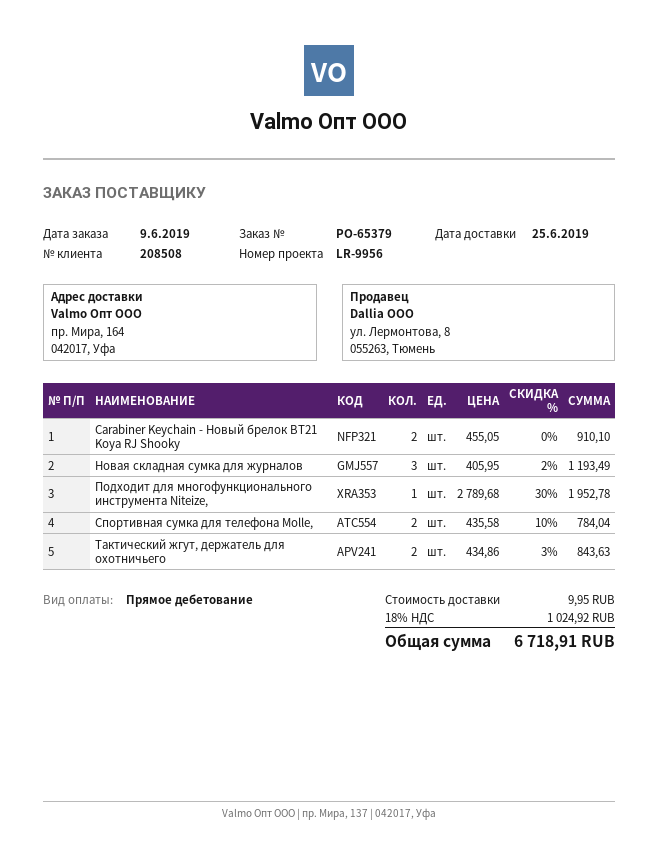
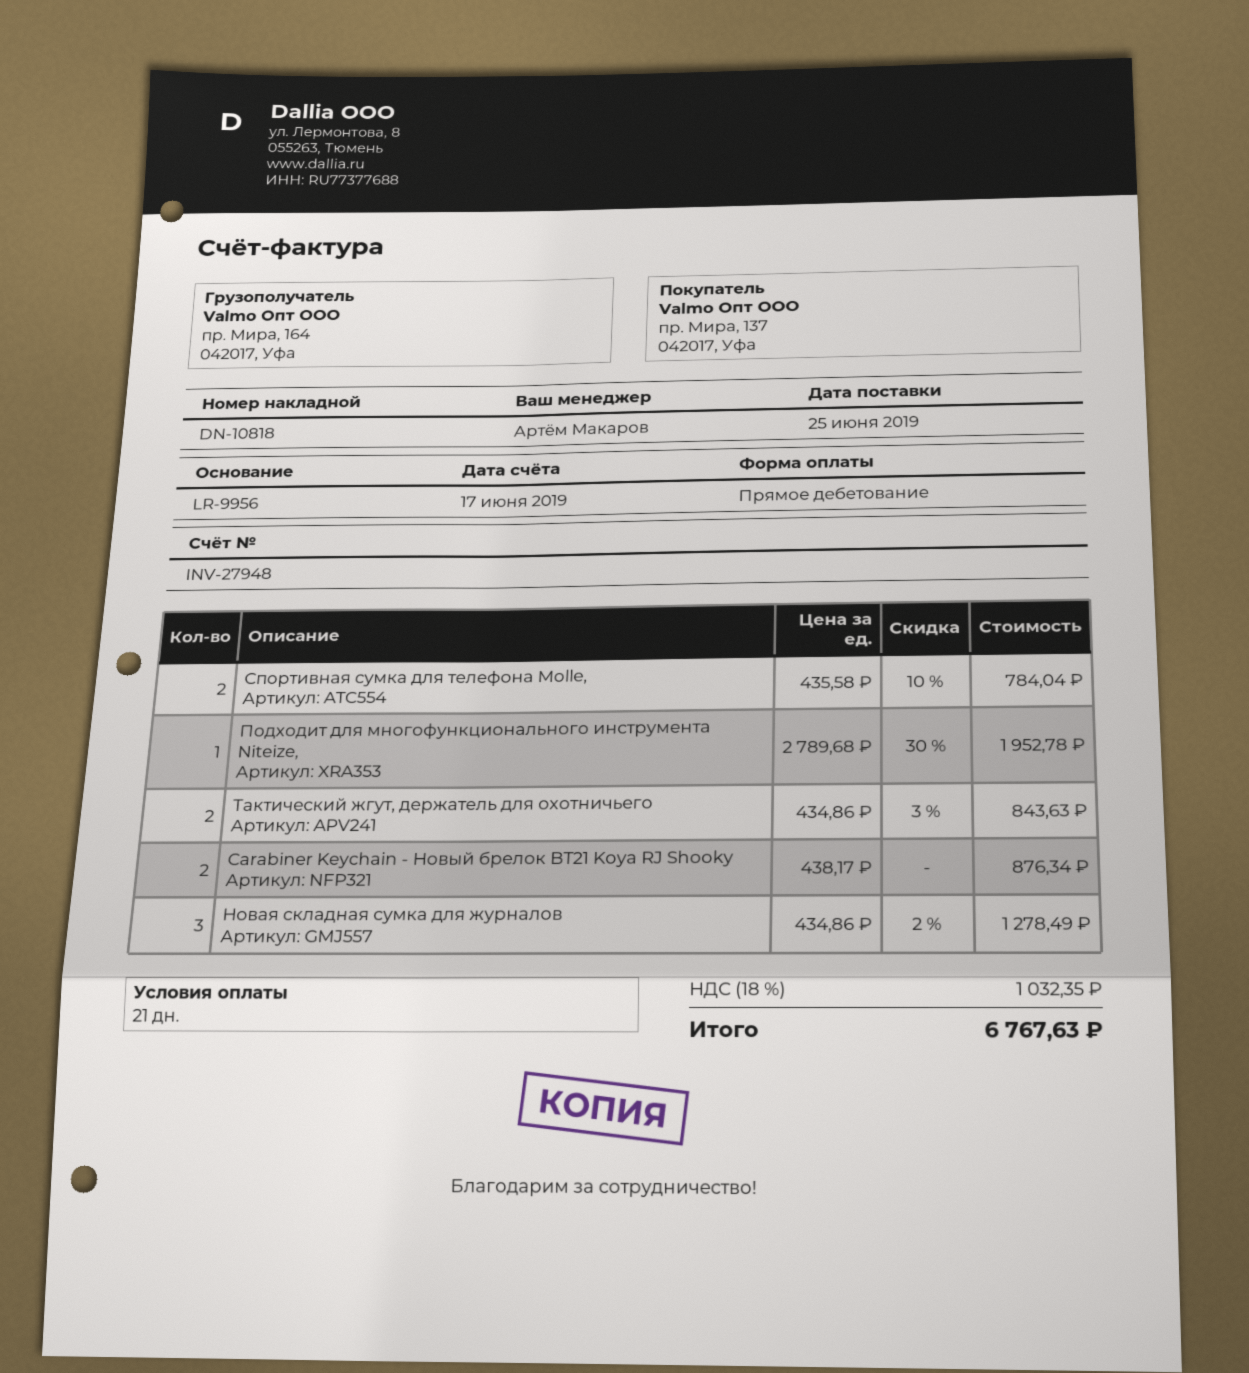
Carabiner Keychain - Новый брелок BT21 Koya RJ Shooky: 2 x 455.05 = 910.10 -> 2 x 438.17 = 876.34
Новая складная сумка для журналов: 3 x 405.95 - 2% = 1193.49 -> 3 x 434.86 - 2% = 1278.49
shipping: 9.95 -> none
tax: 18% = 1024.92 -> 18% = 1032.35
total: 6718.91 -> 6767.63

